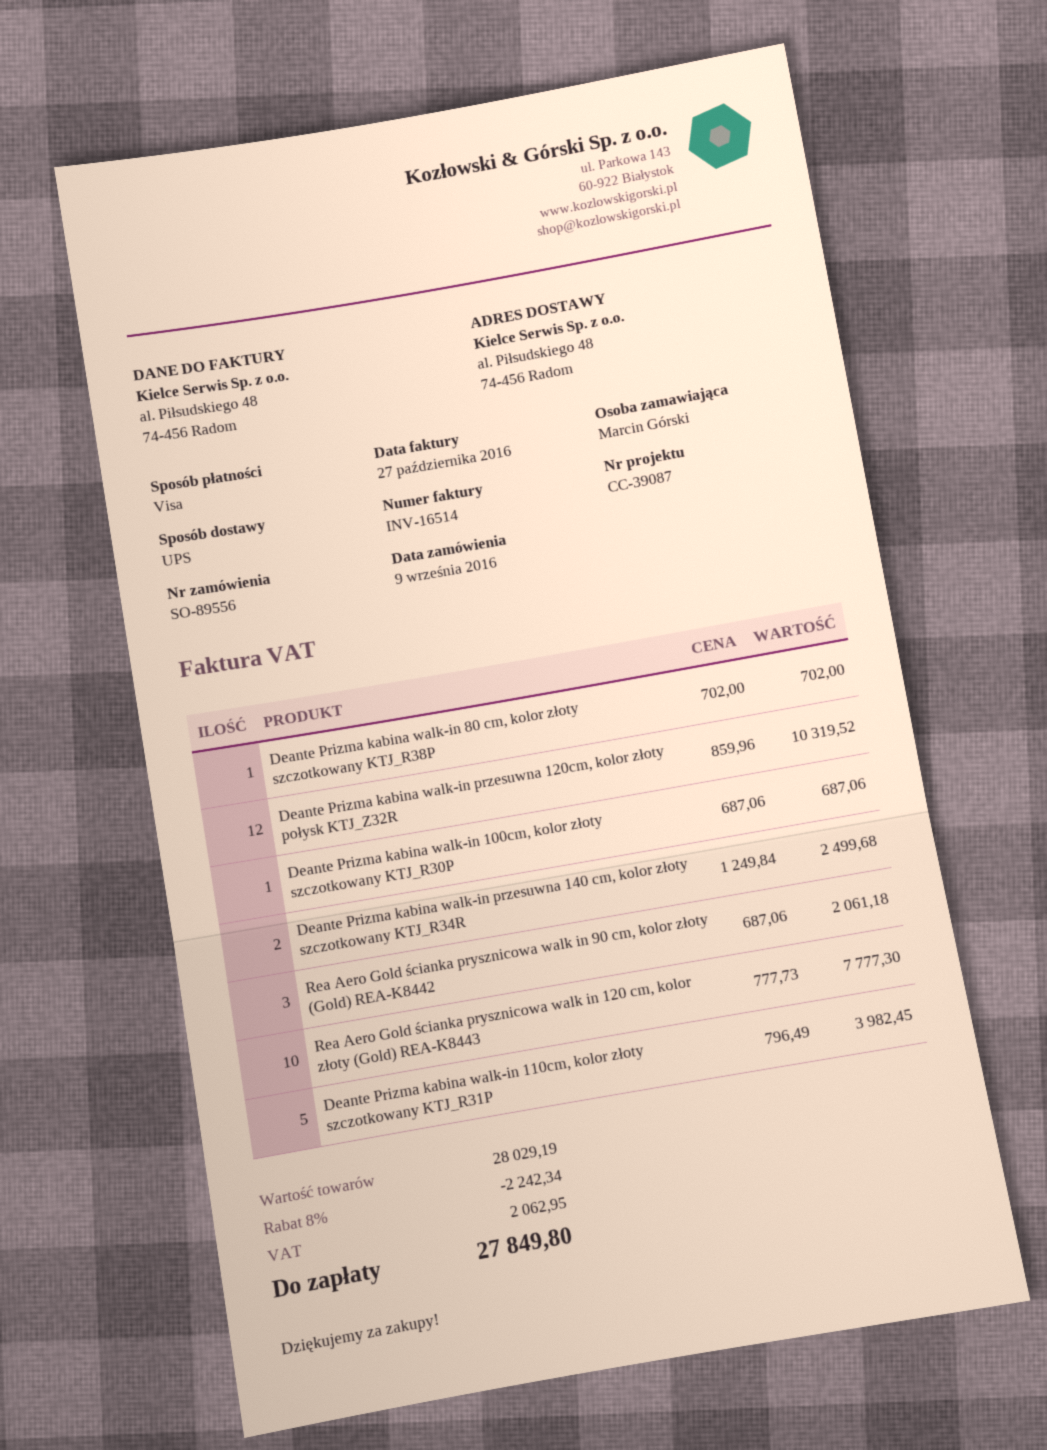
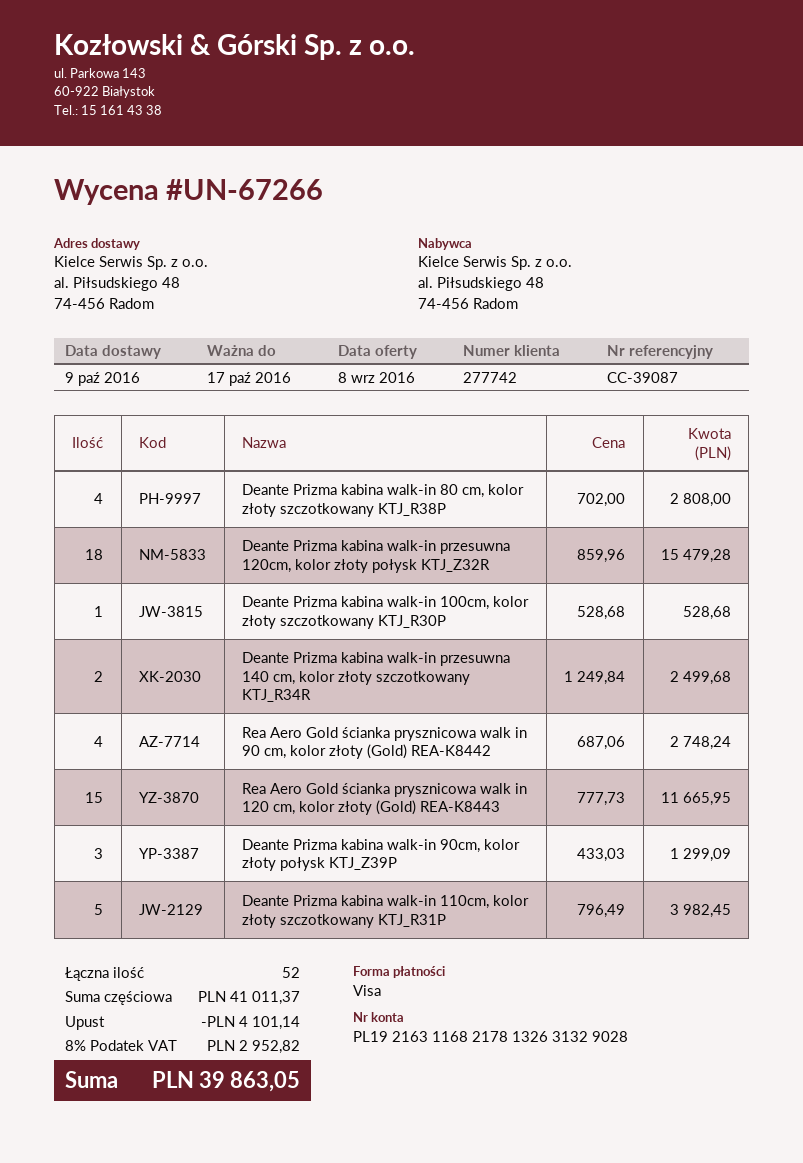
Deante Prizma kabina walk-in 80 cm, kolor złoty szczotkowany KTJ_R38P: 1 x 702.00 = 702.00 -> 4 x 702.00 = 2808.00
Deante Prizma kabina walk-in przesuwna 120cm, kolor złoty połysk KTJ_Z32R: 12 x 859.96 = 10319.52 -> 18 x 859.96 = 15479.28
Deante Prizma kabina walk-in 100cm, kolor złoty szczotkowany KTJ_R30P: 1 x 687.06 = 687.06 -> 1 x 528.68 = 528.68
Rea Aero Gold ścianka prysznicowa walk in 90 cm, kolor złoty (Gold) REA-K8442: 3 x 687.06 = 2061.18 -> 4 x 687.06 = 2748.24
Rea Aero Gold ścianka prysznicowa walk in 120 cm, kolor złoty (Gold) REA-K8443: 10 x 777.73 = 7777.30 -> 15 x 777.73 = 11665.95
Deante Prizma kabina walk-in 90cm, kolor złoty połysk KTJ_Z39P: none -> 3 x 433.03 = 1299.09
subtotal: 28029.19 -> 41011.37
discount: 2242.34 -> 4101.14
tax: 2062.95 -> 2952.82
total: 27849.80 -> 39863.05

